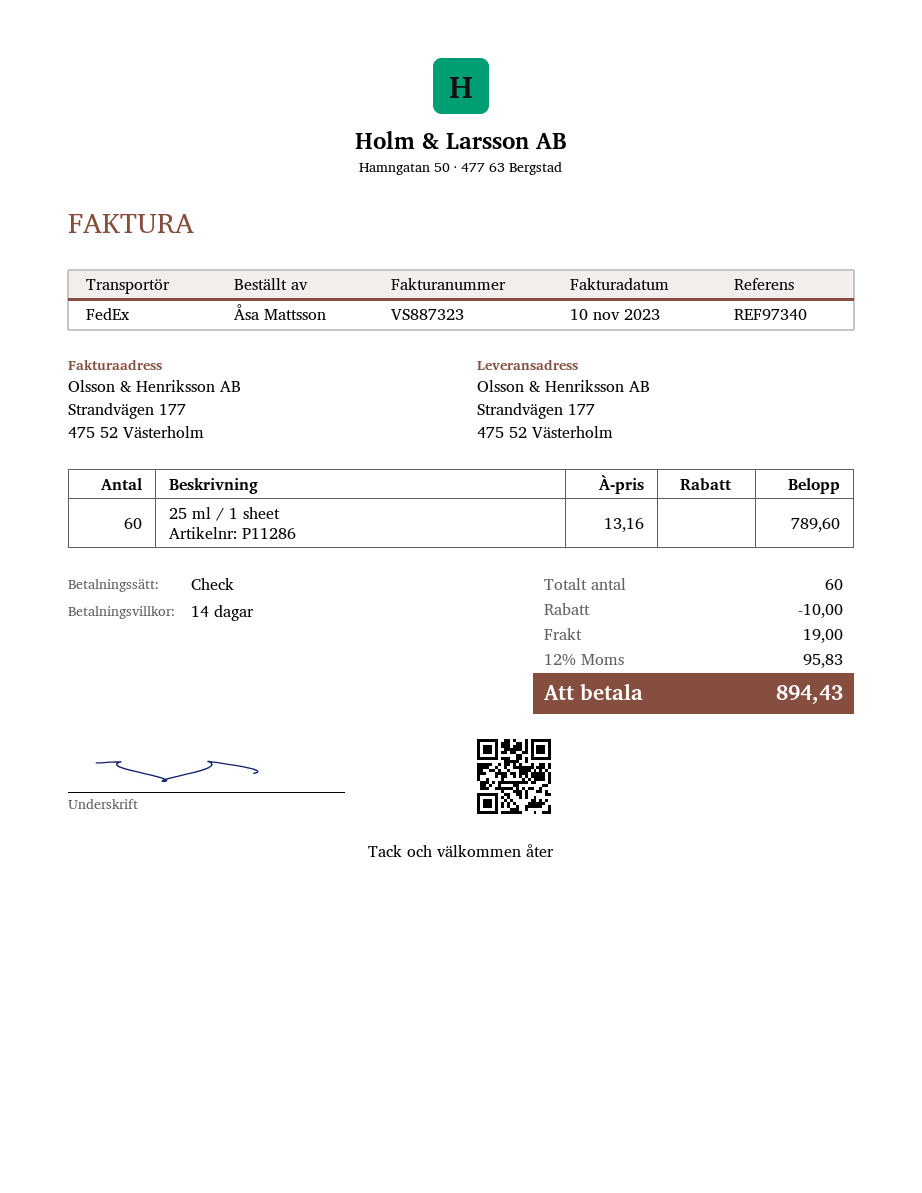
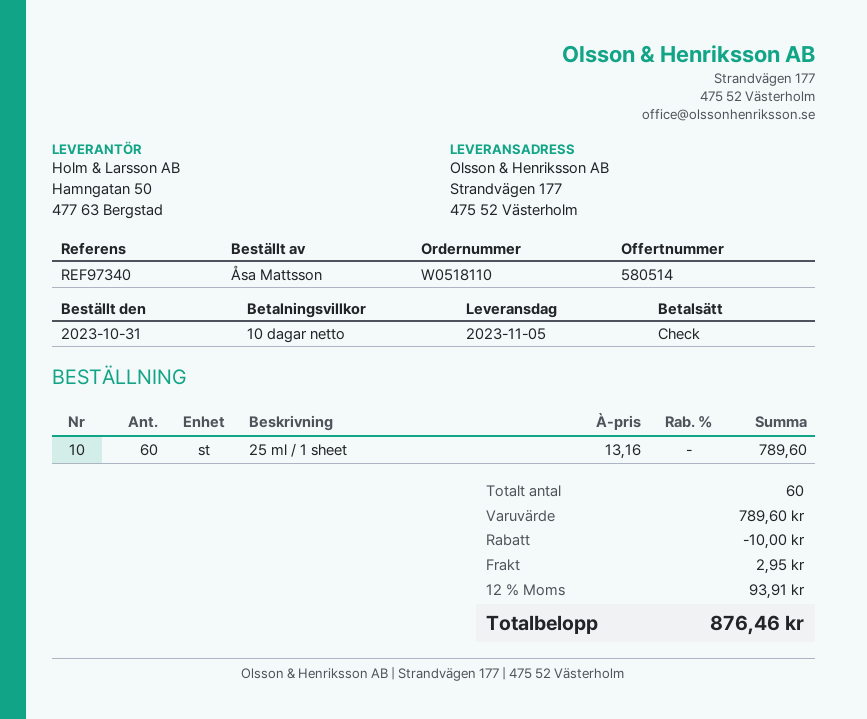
payment terms: 14 days -> 10 days
shipping: 19.00 -> 2.95
tax: 12% = 95.83 -> 12% = 93.91
total: 894.43 -> 876.46

